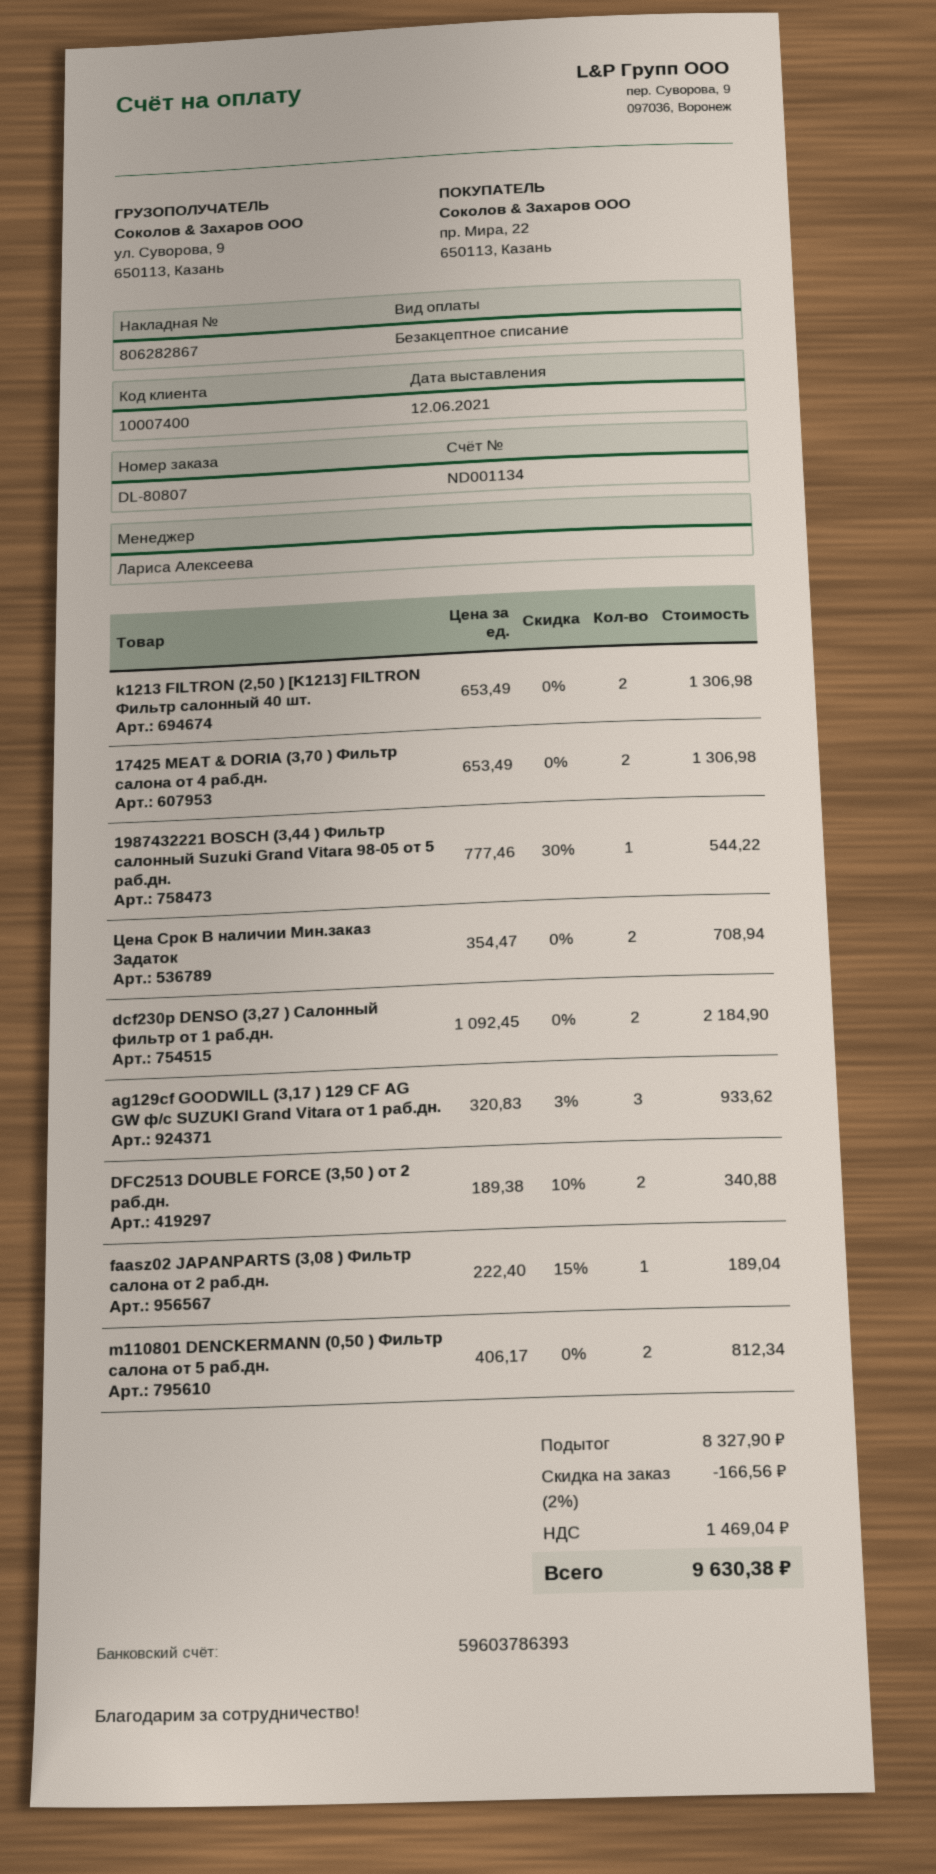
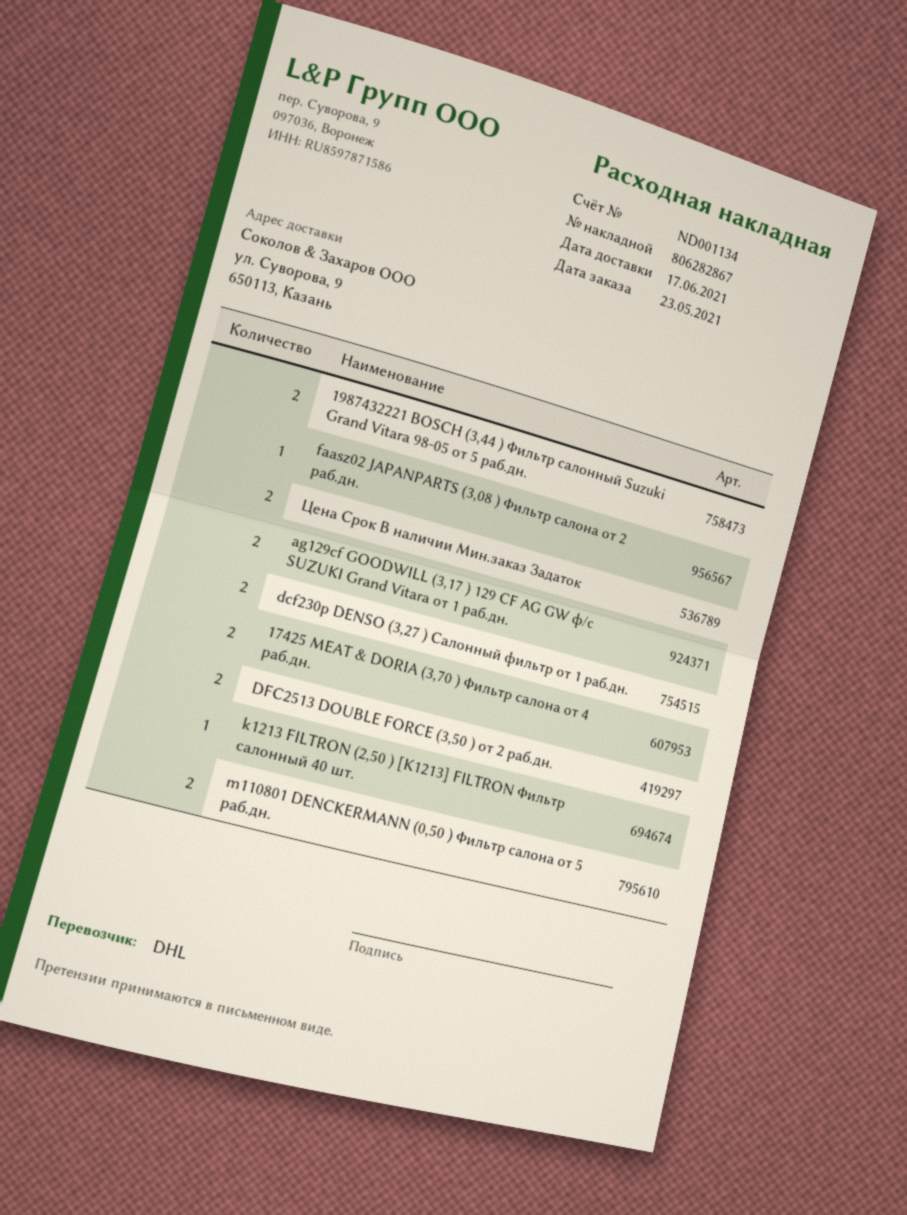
k1213 FILTRON (2,50 ) [K1213] FILTRON Фильтр салонный 40 шт.: 2 -> 1
1987432221 BOSCH (3,44 ) Фильтр салонный Suzuki Grand Vitara 98-05 от 5 раб.дн.: 1 -> 2
ag129cf GOODWILL (3,17 ) 129 CF AG GW ф/с SUZUKI Grand Vitara от 1 раб.дн.: 3 -> 2

